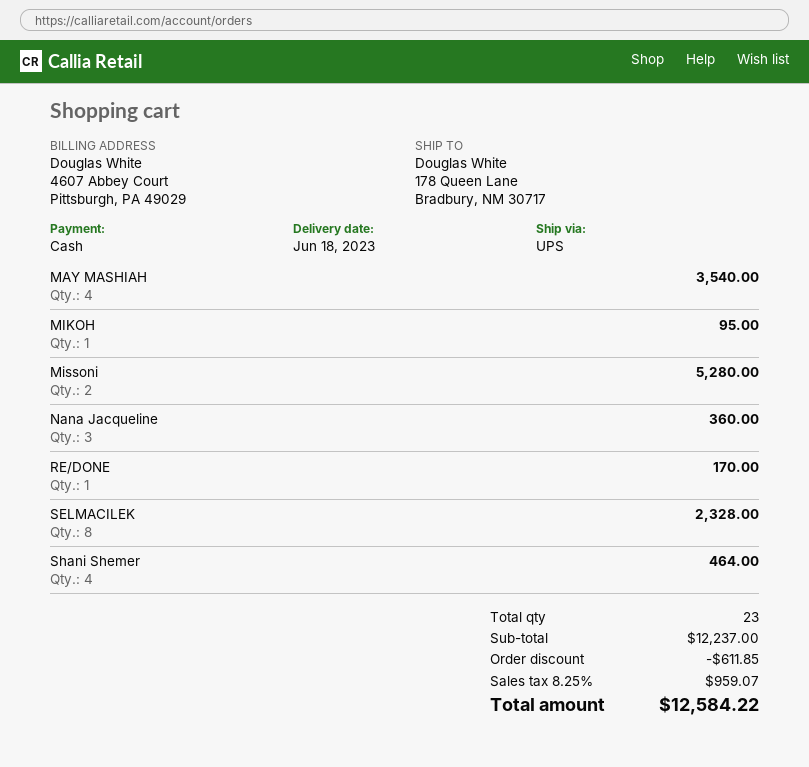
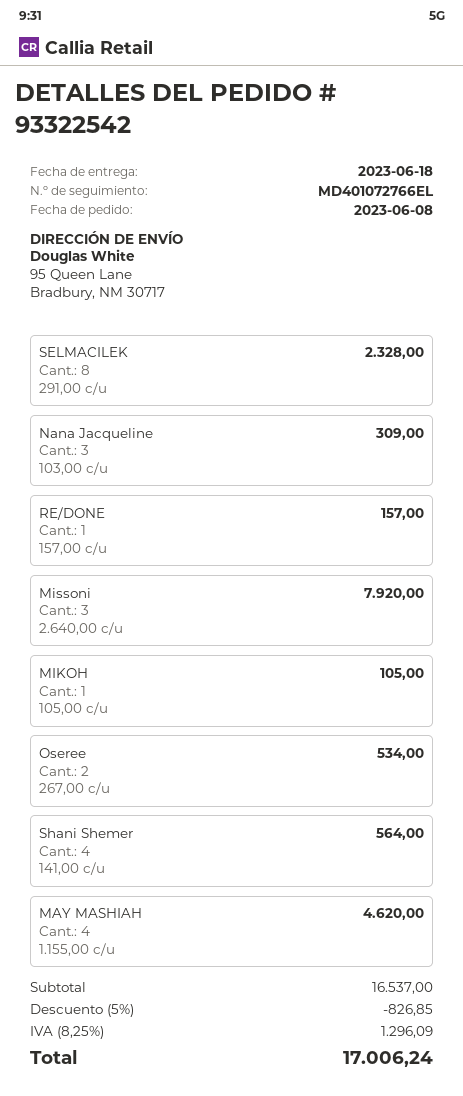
ship to: 178 Queen Lane, Bradbury, NM 30717 -> 95 Queen Lane, Bradbury, NM 30717
MAY MASHIAH: 4 for 3540.00 -> 4 for 4620.00
MIKOH: 1 for 95.00 -> 1 for 105.00
Missoni: 2 for 5280.00 -> 3 for 7920.00
Nana Jacqueline: 3 for 360.00 -> 3 for 309.00
RE/DONE: 1 for 170.00 -> 1 for 157.00
Shani Shemer: 4 for 464.00 -> 4 for 564.00
Oseree: none -> 2 for 534.00
subtotal: 12237.00 -> 16537.00
discount: 611.85 -> 826.85
tax: 8.25% = 959.07 -> 8.25% = 1296.09
total: 12584.22 -> 17006.24

